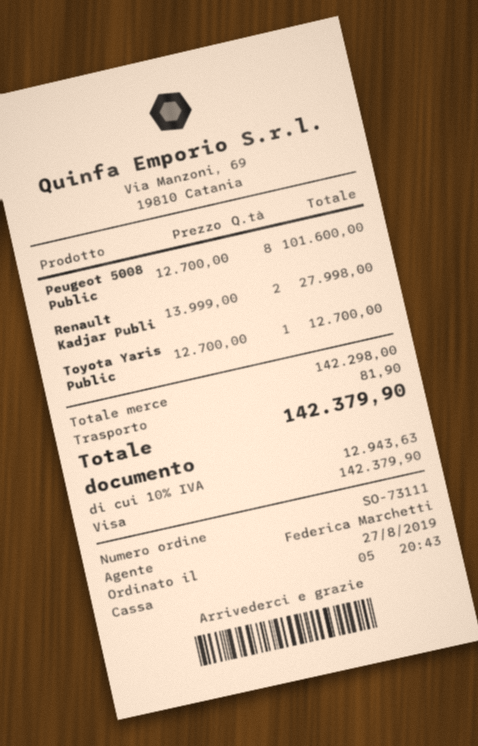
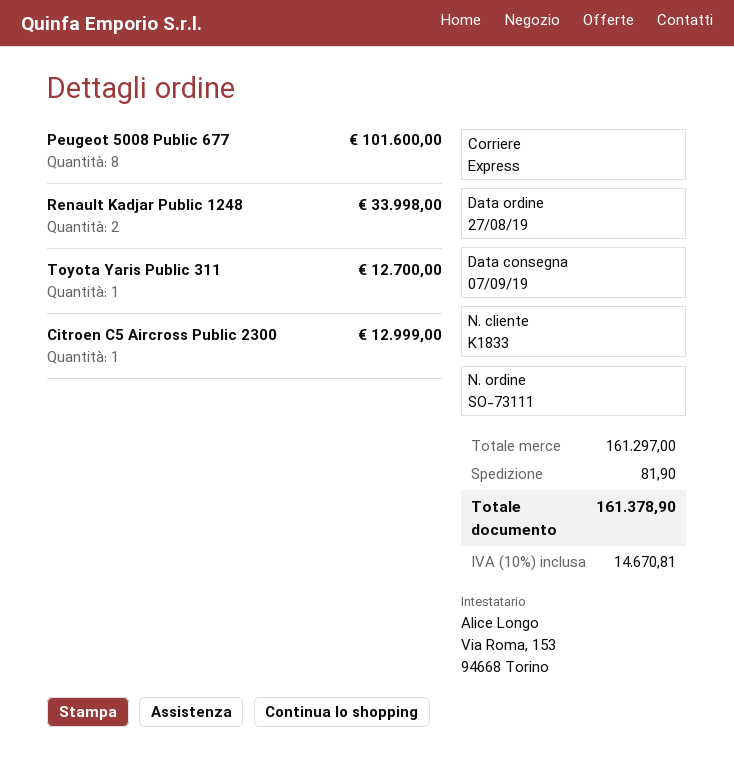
Renault Kadjar Publi: 2 for 27998.00 -> 2 for 33998.00
Citroen C5 Aircross Public 2300: none -> 1 for 12999.00
subtotal: 142298.00 -> 161297.00
tax: 10% = 12943.63 -> 10% = 14670.81
total: 142379.90 -> 161378.90

